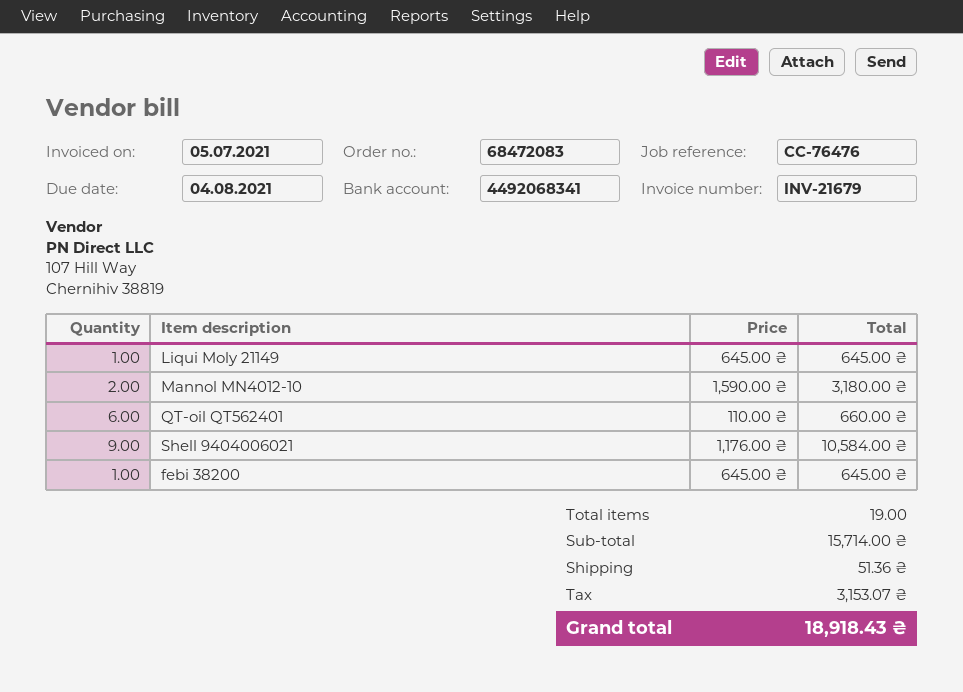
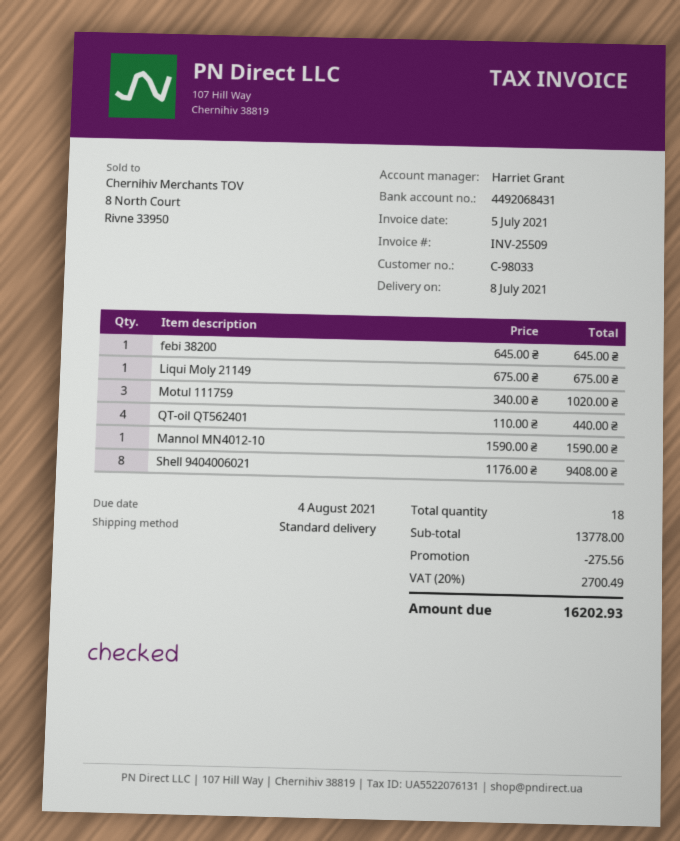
invoice number: INV-21679 -> INV-25509
bank account: 4492068341 -> 4492068431
Liqui Moly 21149: 1 x 645.00 = 645.00 -> 1 x 675.00 = 675.00
Mannol MN4012-10: 2 x 1590.00 = 3180.00 -> 1 x 1590.00 = 1590.00
QT-oil QT562401: 6 x 110.00 = 660.00 -> 4 x 110.00 = 440.00
Shell 9404006021: 9 x 1176.00 = 10584.00 -> 8 x 1176.00 = 9408.00
Motul 111759: none -> 3 x 340.00 = 1020.00
total quantity: 19 -> 18
subtotal: 15714.00 -> 13778.00
discount: none -> 275.56
shipping: 51.36 -> none
tax: 3153.07 -> 2700.49
total: 18918.43 -> 16202.93

